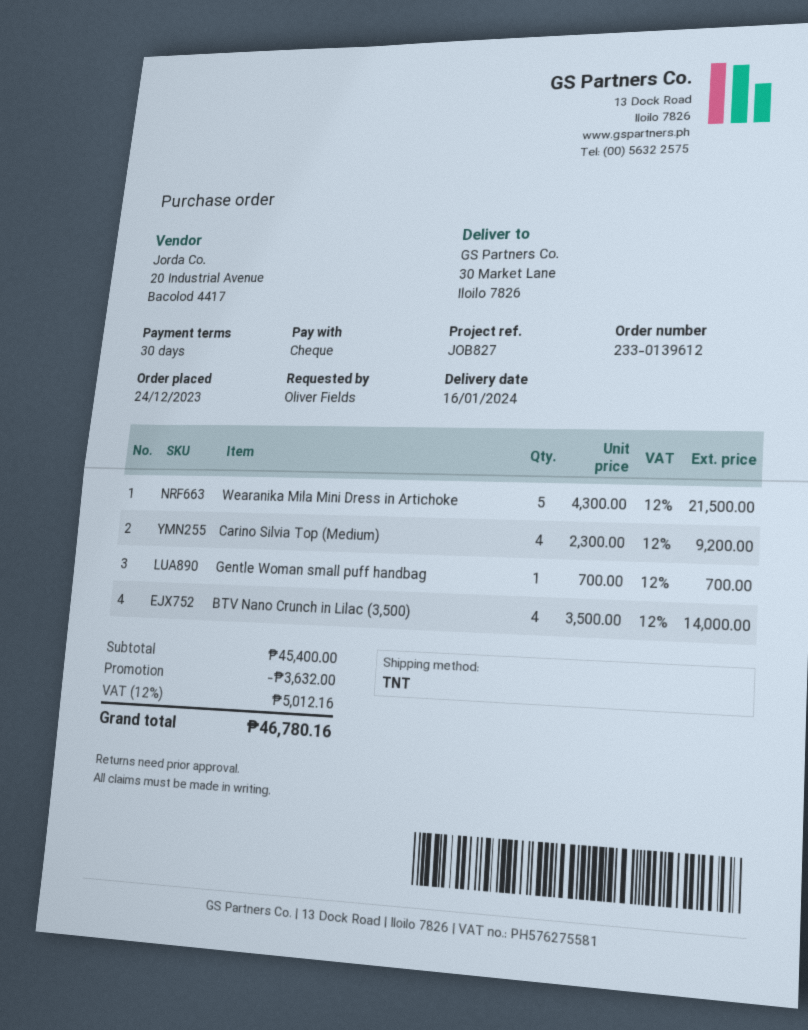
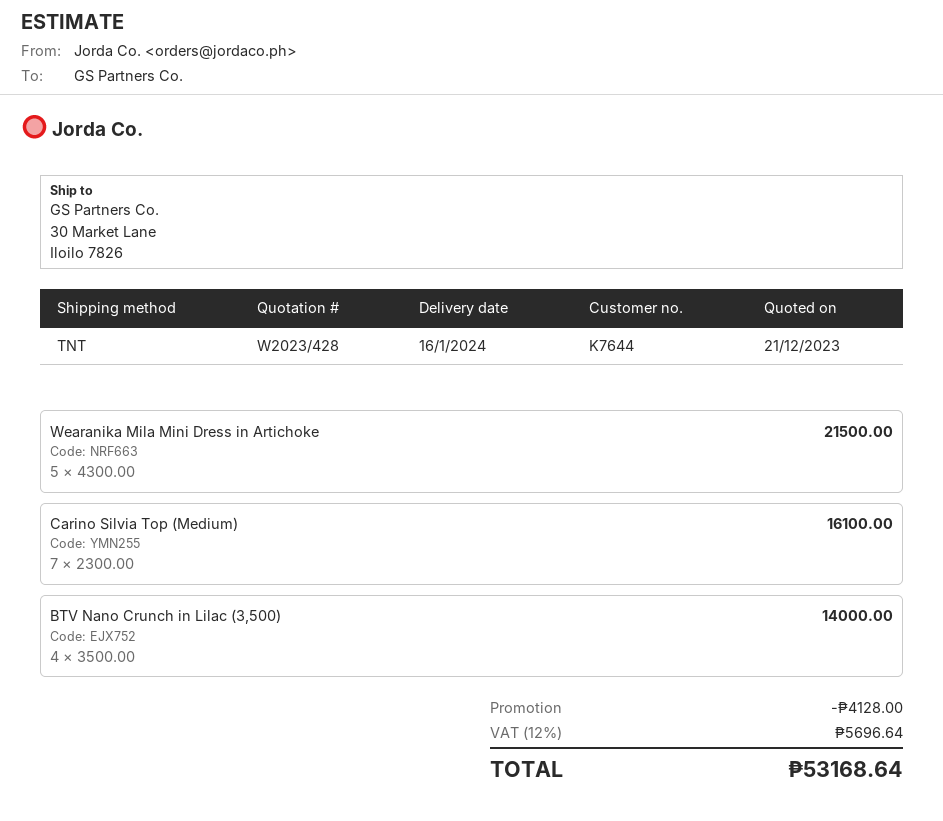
Carino Silvia Top (Medium): 4 x 2300.00 = 9200.00 -> 7 x 2300.00 = 16100.00
Gentle Woman small puff handbag: 1 x 700.00 = 700.00 -> none
discount: 3632.00 -> 4128.00
tax: 12% = 5012.16 -> 12% = 5696.64
total: 46780.16 -> 53168.64

